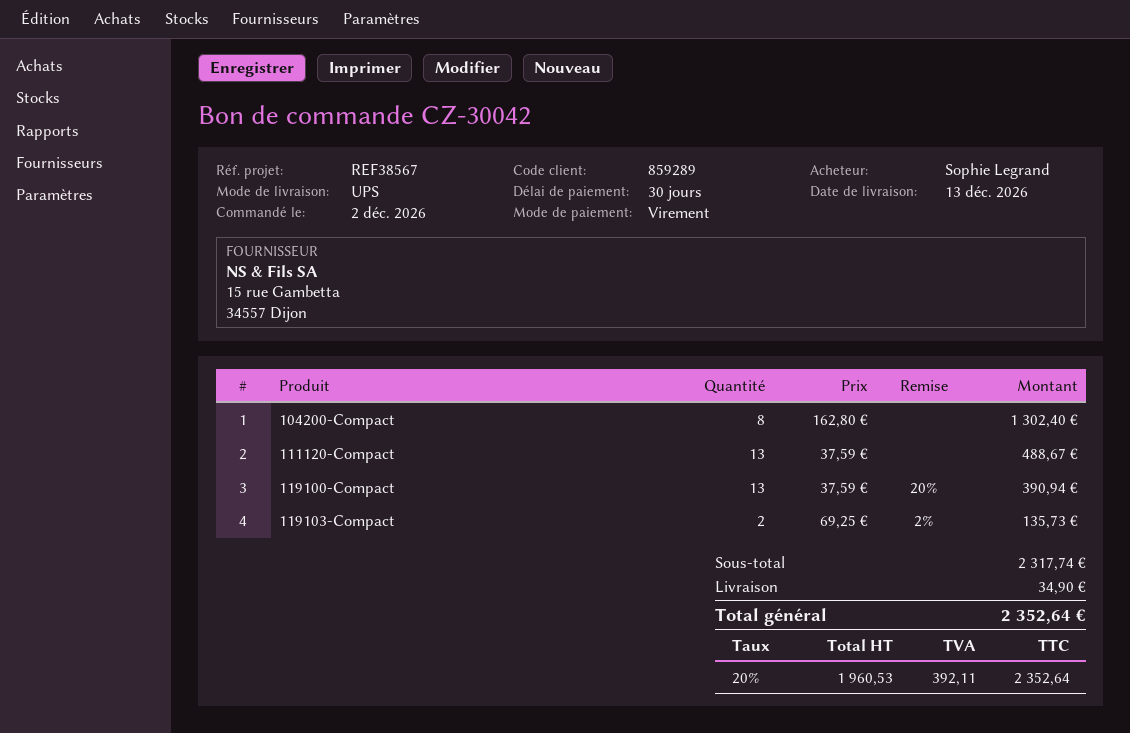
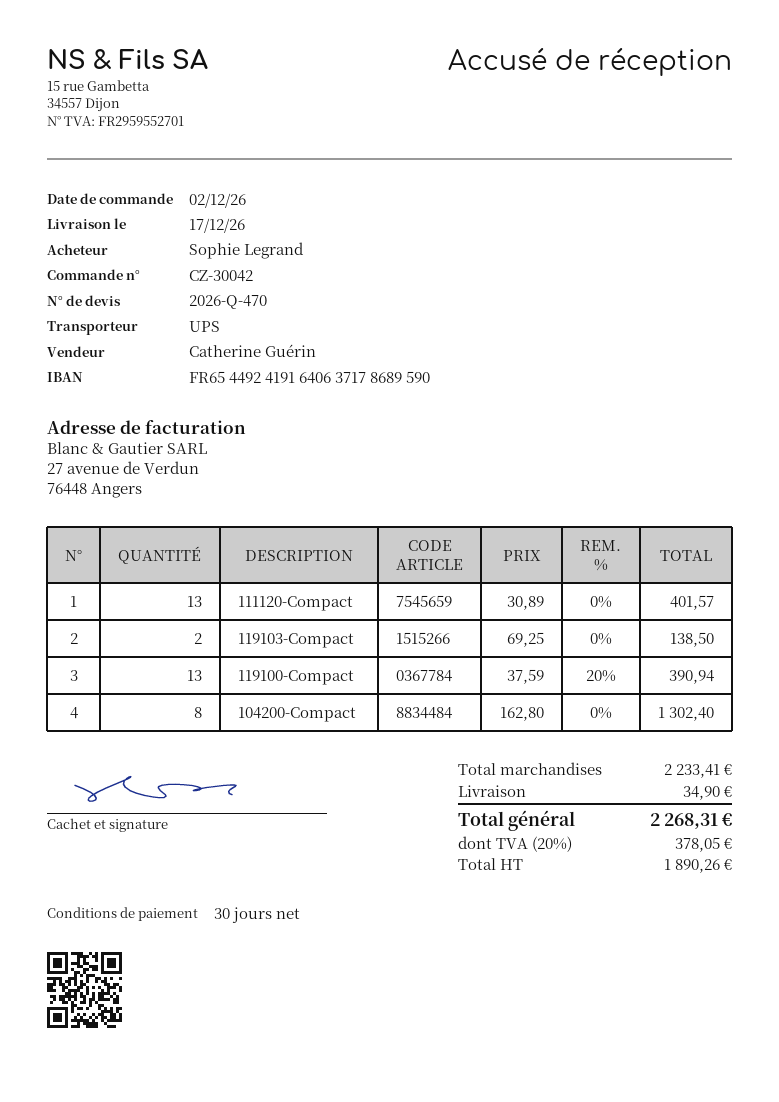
delivery date: 2026-12-13 -> 2026-12-17
111120-Compact: 13 x 37.59 = 488.67 -> 13 x 30.89 = 401.57
119103-Compact: 2 x 69.25 - 2% = 135.73 -> 2 x 69.25 = 138.50
subtotal: 2317.74 -> 2233.41
net: 1960.53 -> 1890.26
tax: 20% = 392.11 -> 20% = 378.05
total: 2352.64 -> 2268.31

